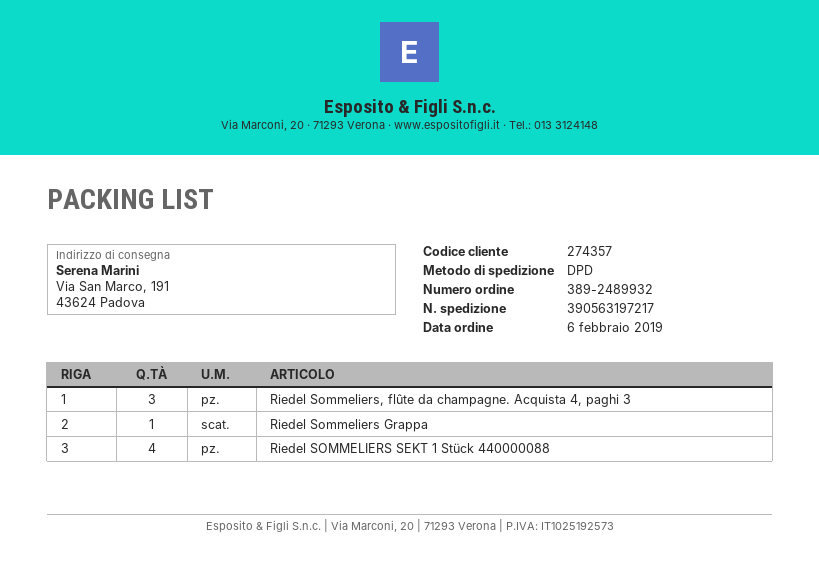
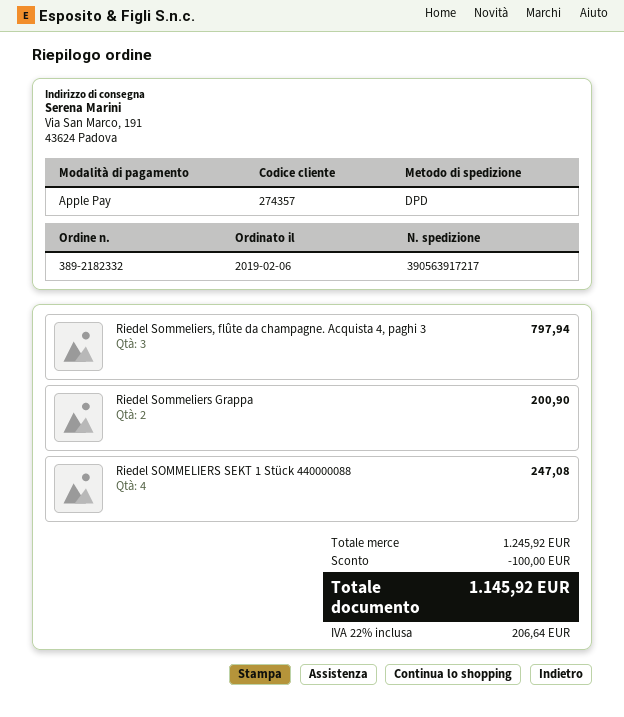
order number: 389-2489932 -> 389-2182332
tracking number: 390563197217 -> 390563917217
Riedel Sommeliers Grappa: 1 -> 2

